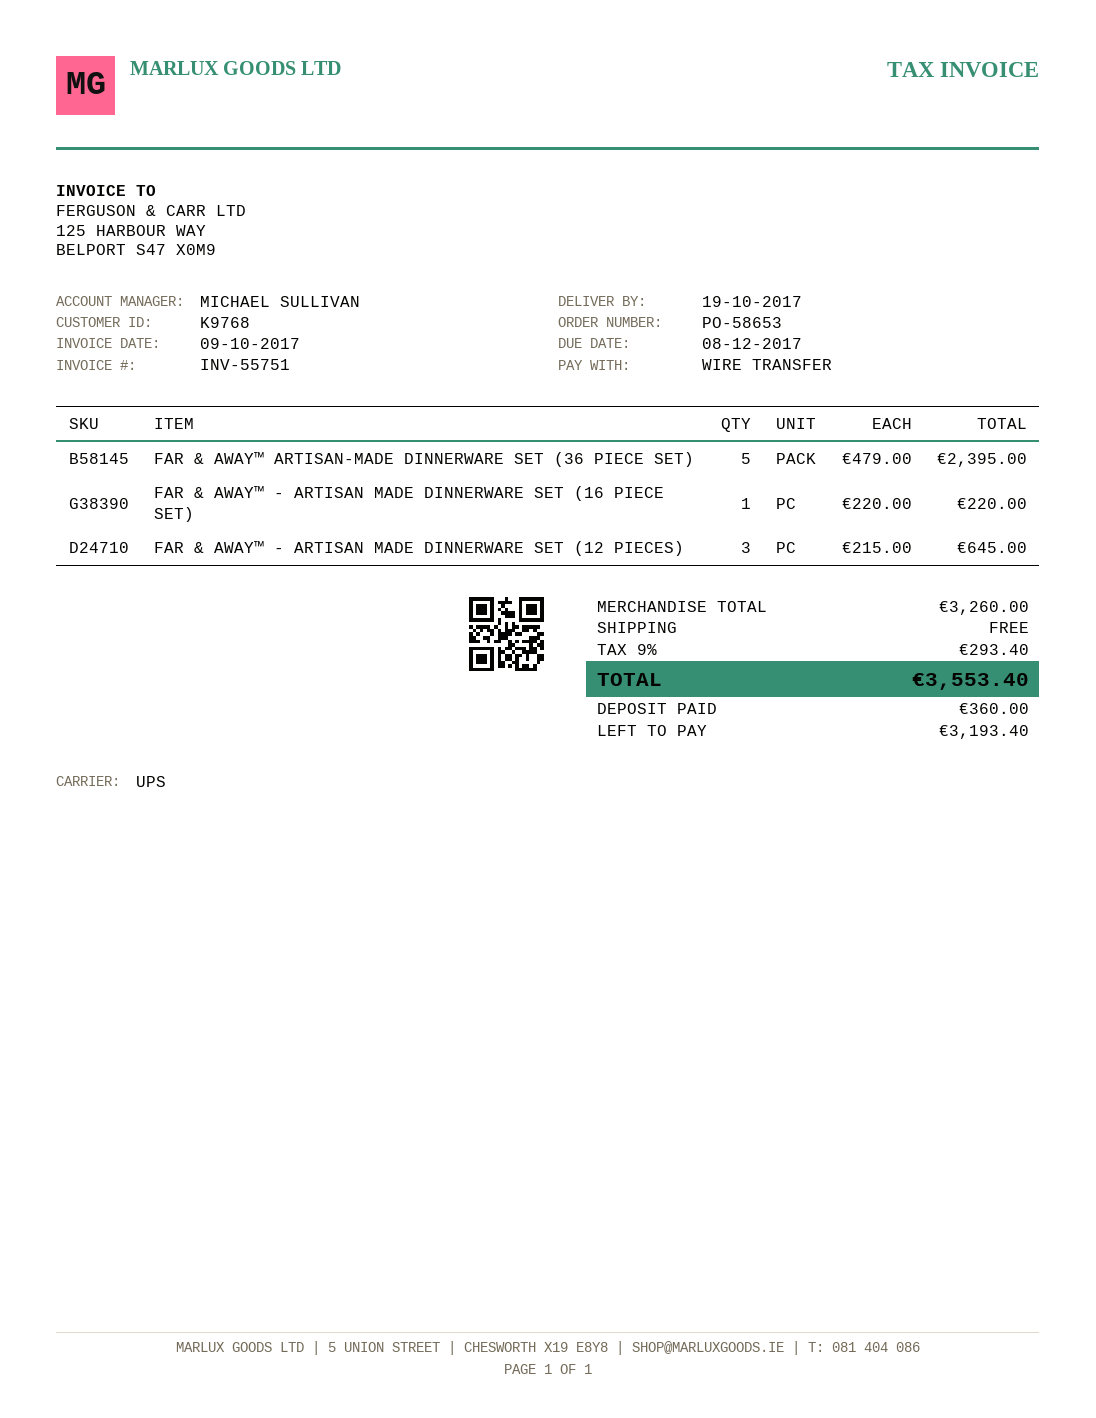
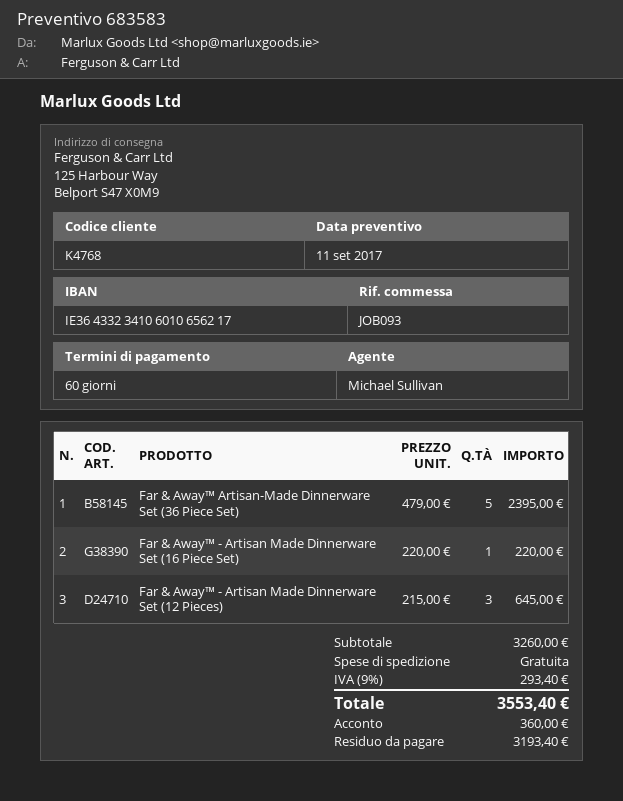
customer number: K9768 -> K4768

